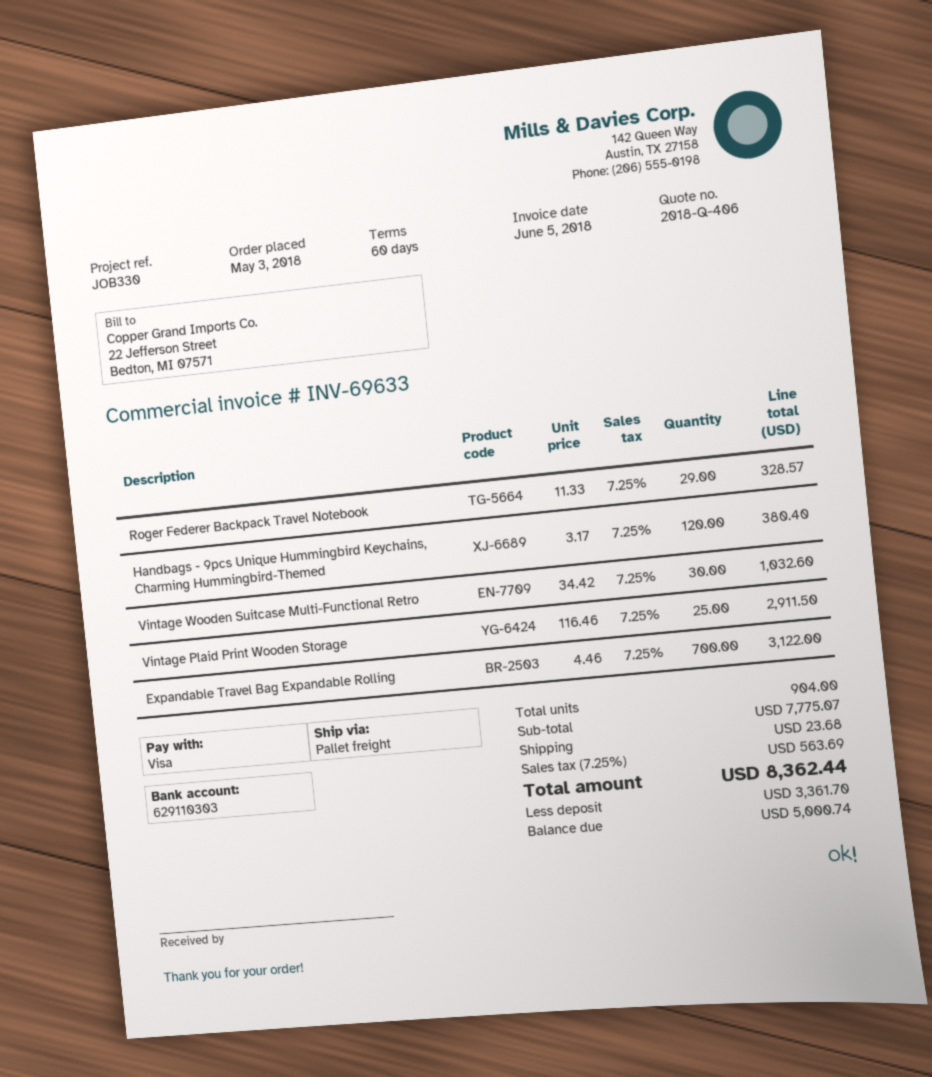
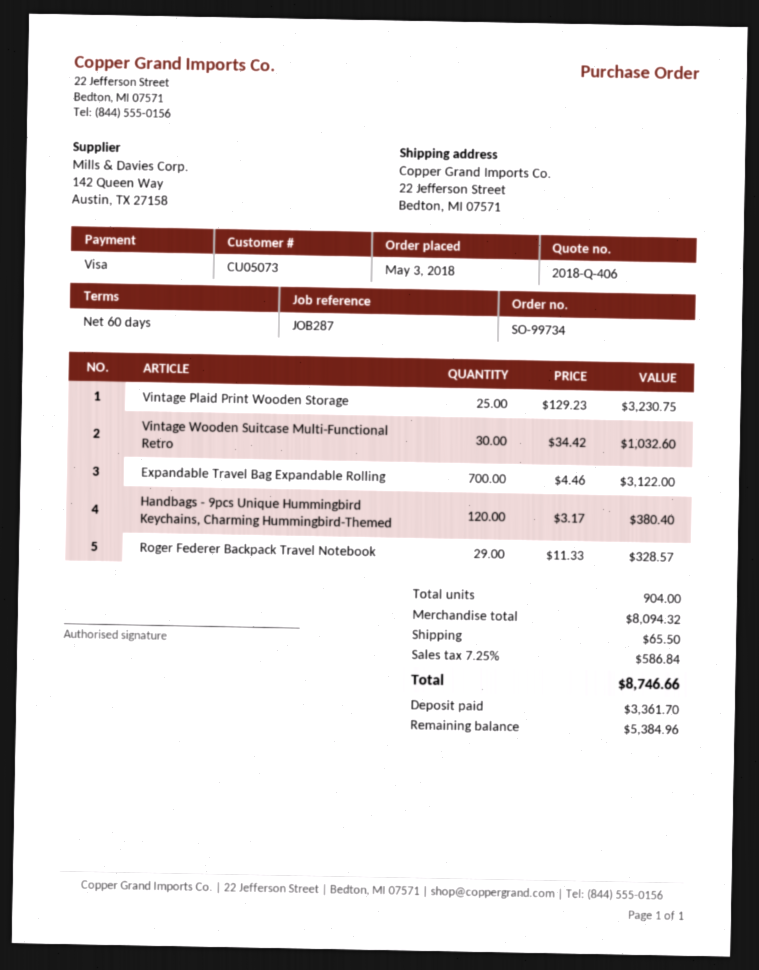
reference: JOB330 -> JOB287
Vintage Plaid Print Wooden Storage: 25 x 116.46 = 2911.50 -> 25 x 129.23 = 3230.75
subtotal: 7775.07 -> 8094.32
shipping: 23.68 -> 65.50
tax: 7.25% = 563.69 -> 7.25% = 586.84
total: 8362.44 -> 8746.66
balance: 5000.74 -> 5384.96

